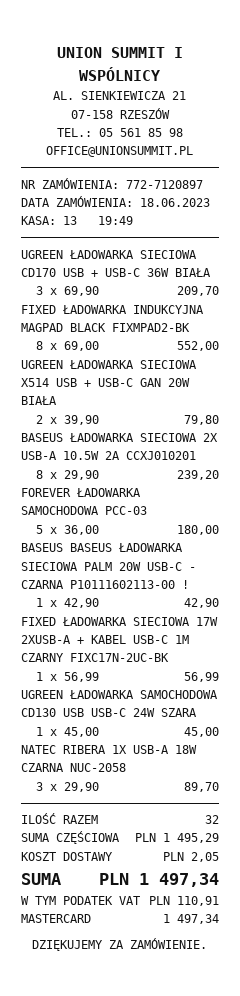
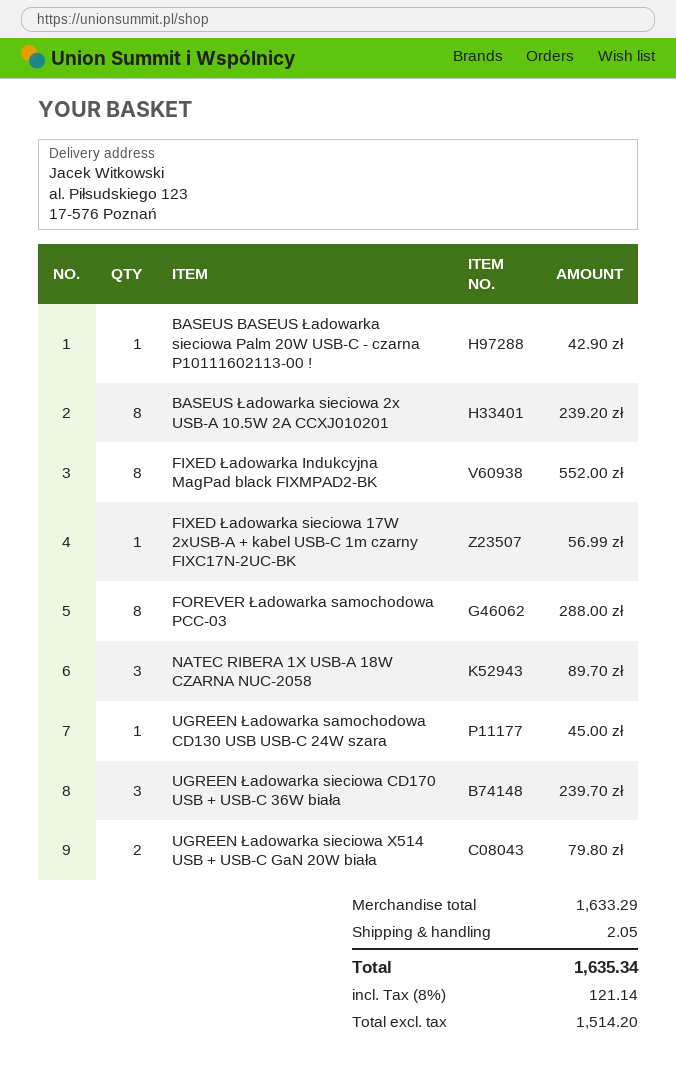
UGREEN ŁADOWARKA SIECIOWA CD170 USB + USB-C 36W BIAŁA: 3 for 209.70 -> 3 for 239.70
FOREVER ŁADOWARKA SAMOCHODOWA PCC-03: 5 for 180.00 -> 8 for 288.00
subtotal: 1495.29 -> 1633.29
tax: 110.91 -> 121.14
total: 1497.34 -> 1635.34

